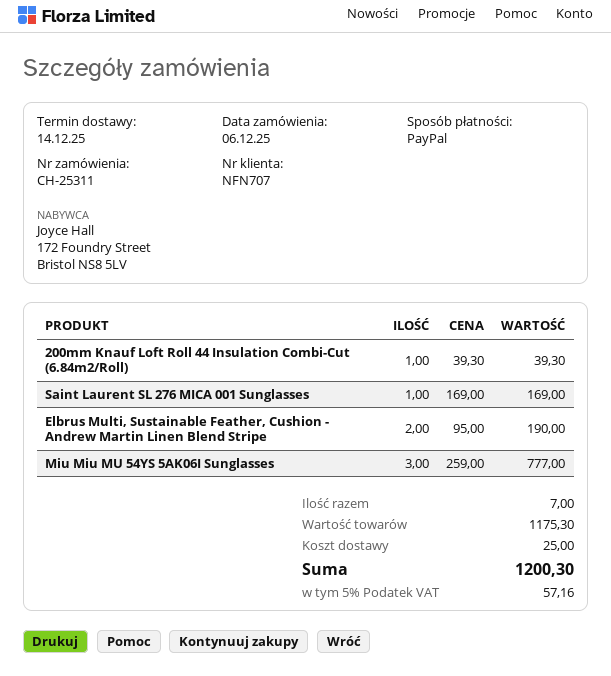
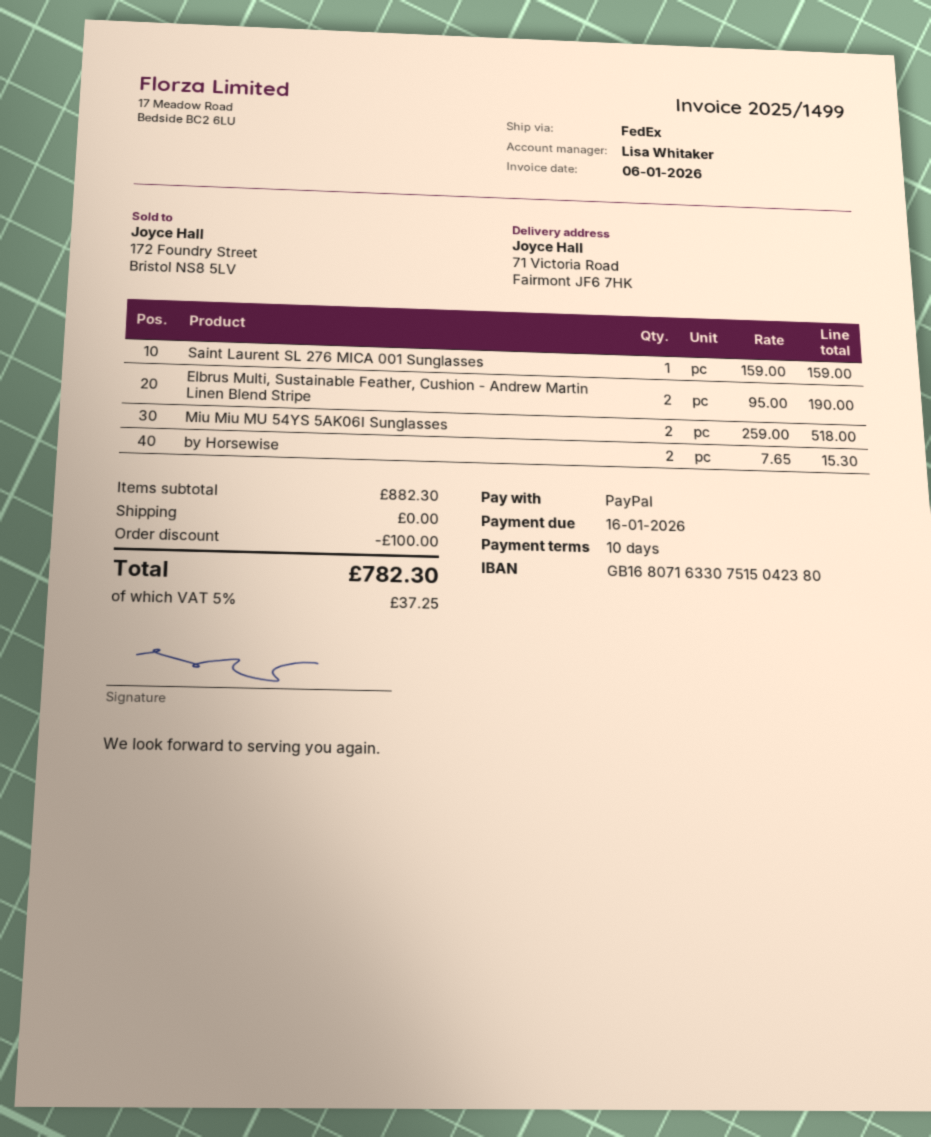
200mm Knauf Loft Roll 44 Insulation Combi-Cut (6.84m2/Roll): 1 x 39.30 = 39.30 -> none
Saint Laurent SL 276 MICA 001 Sunglasses: 1 x 169.00 = 169.00 -> 1 x 159.00 = 159.00
Miu Miu MU 54YS 5AK06I Sunglasses: 3 x 259.00 = 777.00 -> 2 x 259.00 = 518.00
by Horsewise: none -> 2 x 7.65 = 15.30
subtotal: 1175.30 -> 882.30
discount: none -> 100.00
shipping: 25.00 -> 0.00
tax: 5% = 57.16 -> 5% = 37.25
total: 1200.30 -> 782.30

